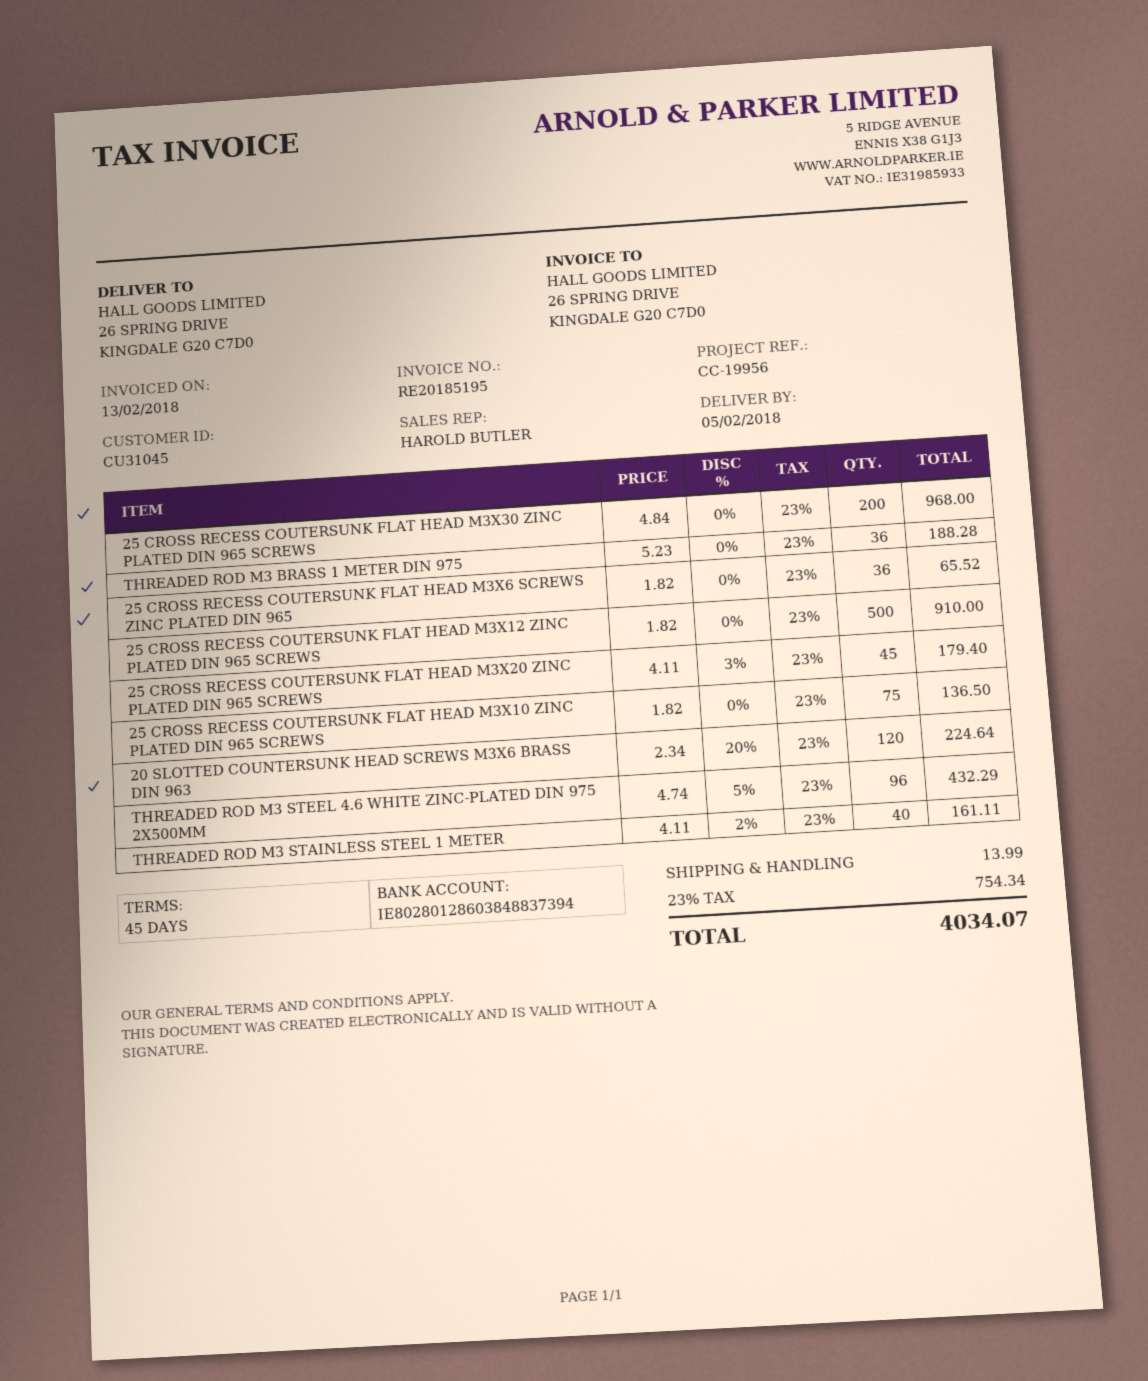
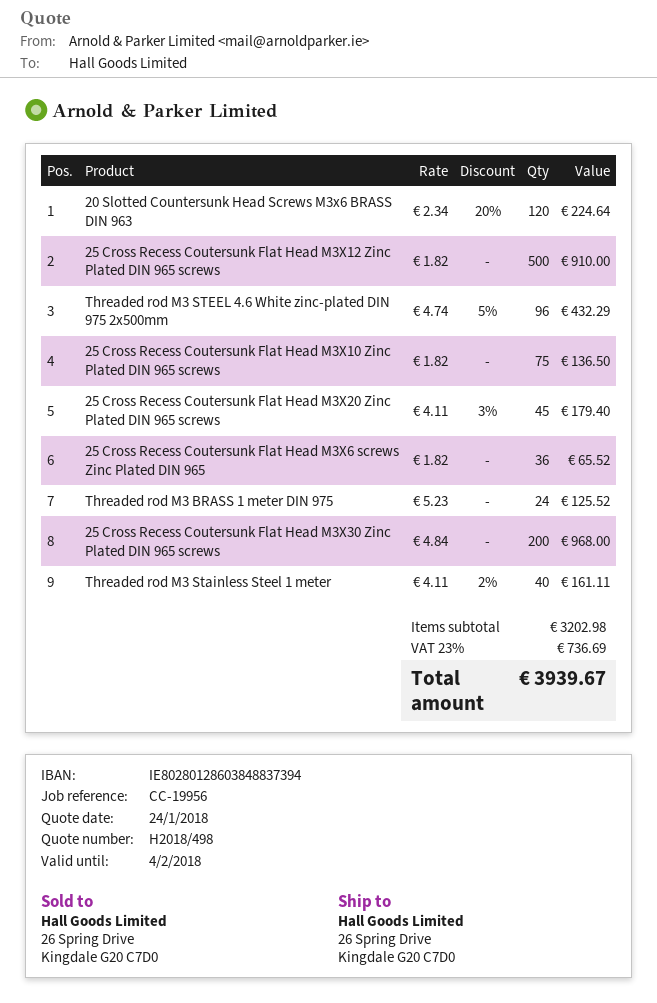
THREADED ROD M3 BRASS 1 METER DIN 975: 36 x 5.23 = 188.28 -> 24 x 5.23 = 125.52
shipping: 13.99 -> none
tax: 23% = 754.34 -> 23% = 736.69
total: 4034.07 -> 3939.67

